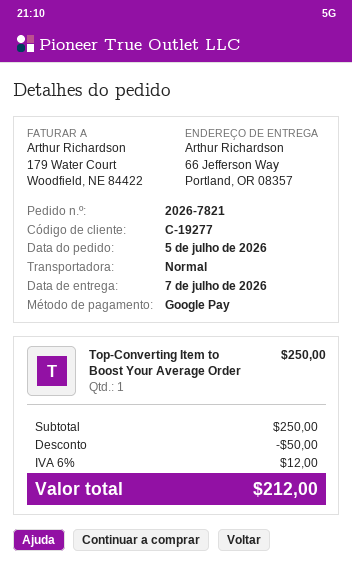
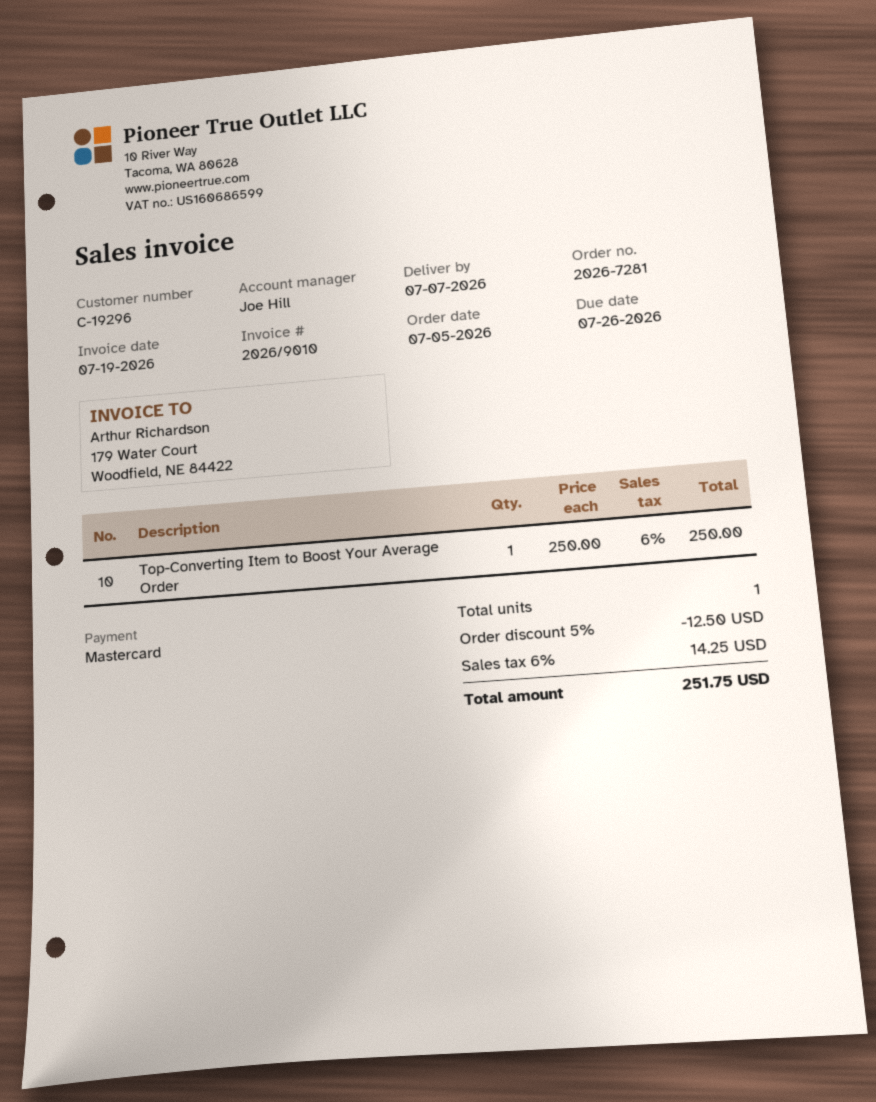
order number: 2026-7821 -> 2026-7281
customer number: C-19277 -> C-19296
payment method: Google Pay -> Mastercard
discount: 50.00 -> 12.50
tax: 6% = 12.00 -> 6% = 14.25
total: 212.00 -> 251.75

